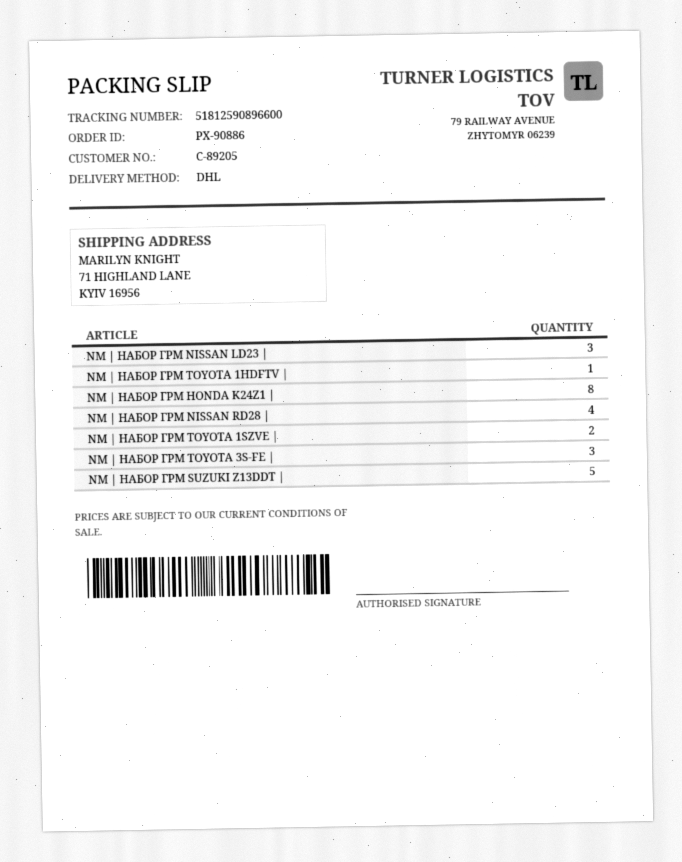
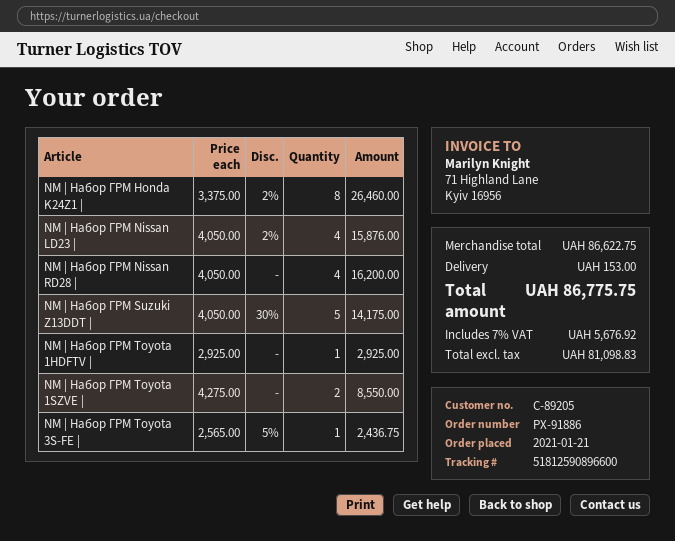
order number: PX-90886 -> PX-91886
NM | НАБОР ГРМ NISSAN LD23 |: 3 -> 4
NM | НАБОР ГРМ TOYOTA 3S-FE |: 3 -> 1

